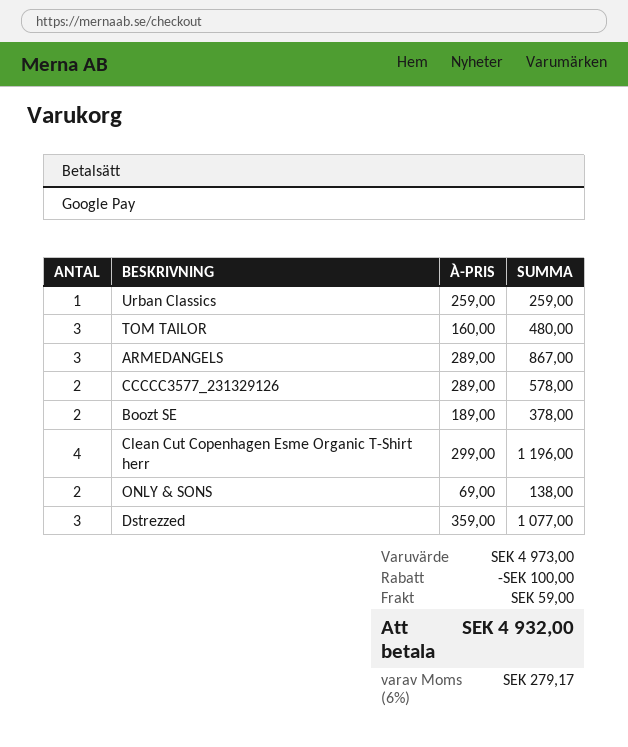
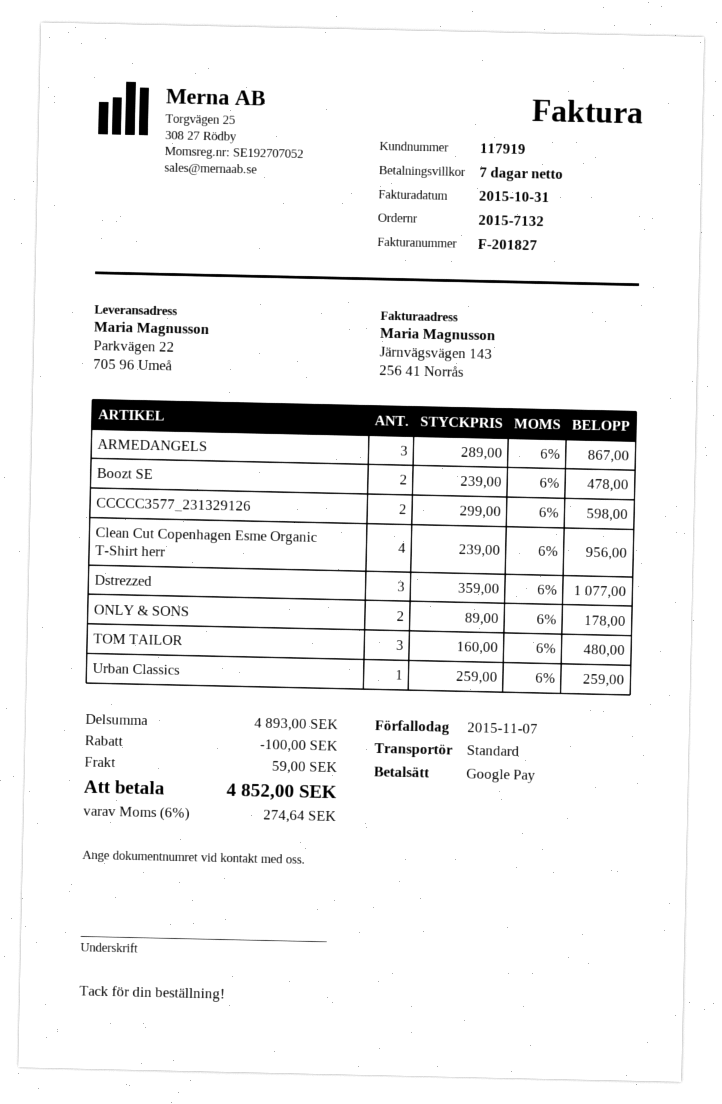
CCCCC3577_231329126: 2 x 289.00 = 578.00 -> 2 x 299.00 = 598.00
Boozt SE: 2 x 189.00 = 378.00 -> 2 x 239.00 = 478.00
Clean Cut Copenhagen Esme Organic T-Shirt herr: 4 x 299.00 = 1196.00 -> 4 x 239.00 = 956.00
ONLY & SONS: 2 x 69.00 = 138.00 -> 2 x 89.00 = 178.00
subtotal: 4973.00 -> 4893.00
tax: 6% = 279.17 -> 6% = 274.64
total: 4932.00 -> 4852.00

